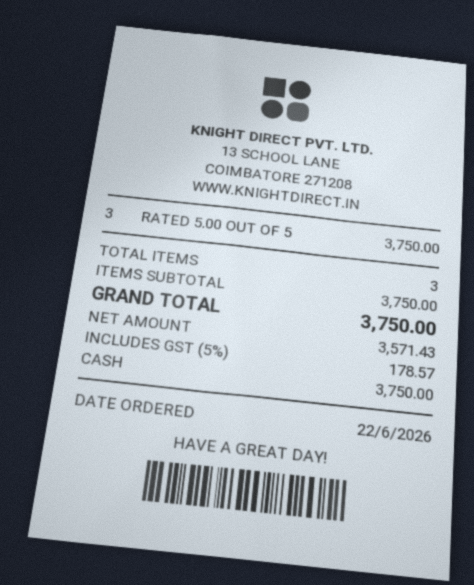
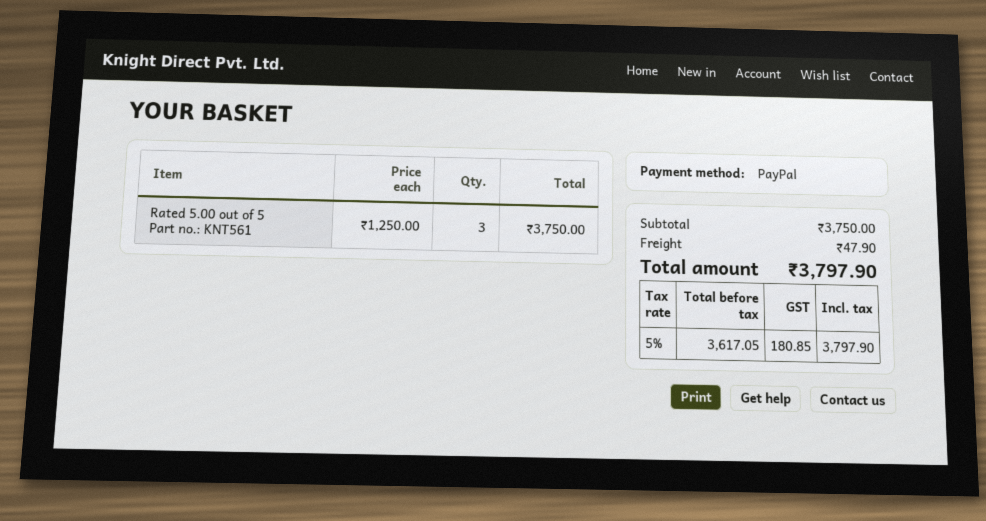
payment method: cash -> PayPal
shipping: none -> 47.90
net: 3571.43 -> 3617.05
tax: 5% = 178.57 -> 5% = 180.85
total: 3750.00 -> 3797.90

